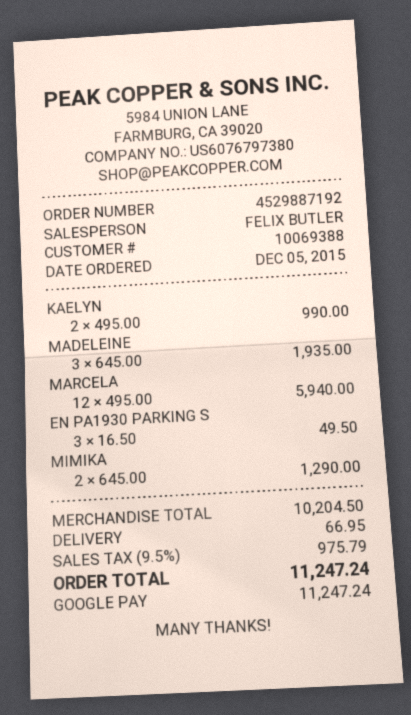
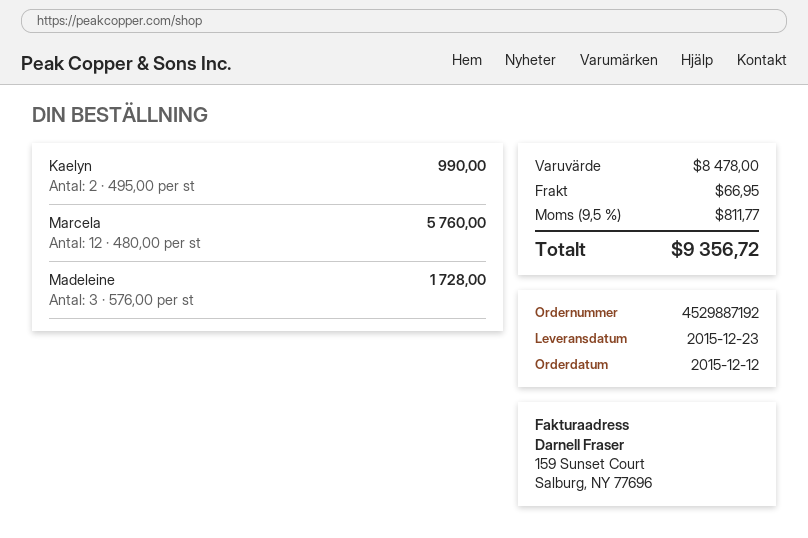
order date: 2015-12-05 -> 2015-12-12
MADELEINE: 3 x 645.00 = 1935.00 -> 3 x 576.00 = 1728.00
MARCELA: 12 x 495.00 = 5940.00 -> 12 x 480.00 = 5760.00
EN PA1930 PARKING S: 3 x 16.50 = 49.50 -> none
MIMIKA: 2 x 645.00 = 1290.00 -> none
subtotal: 10204.50 -> 8478.00
tax: 9.5% = 975.79 -> 9.5% = 811.77
total: 11247.24 -> 9356.72

